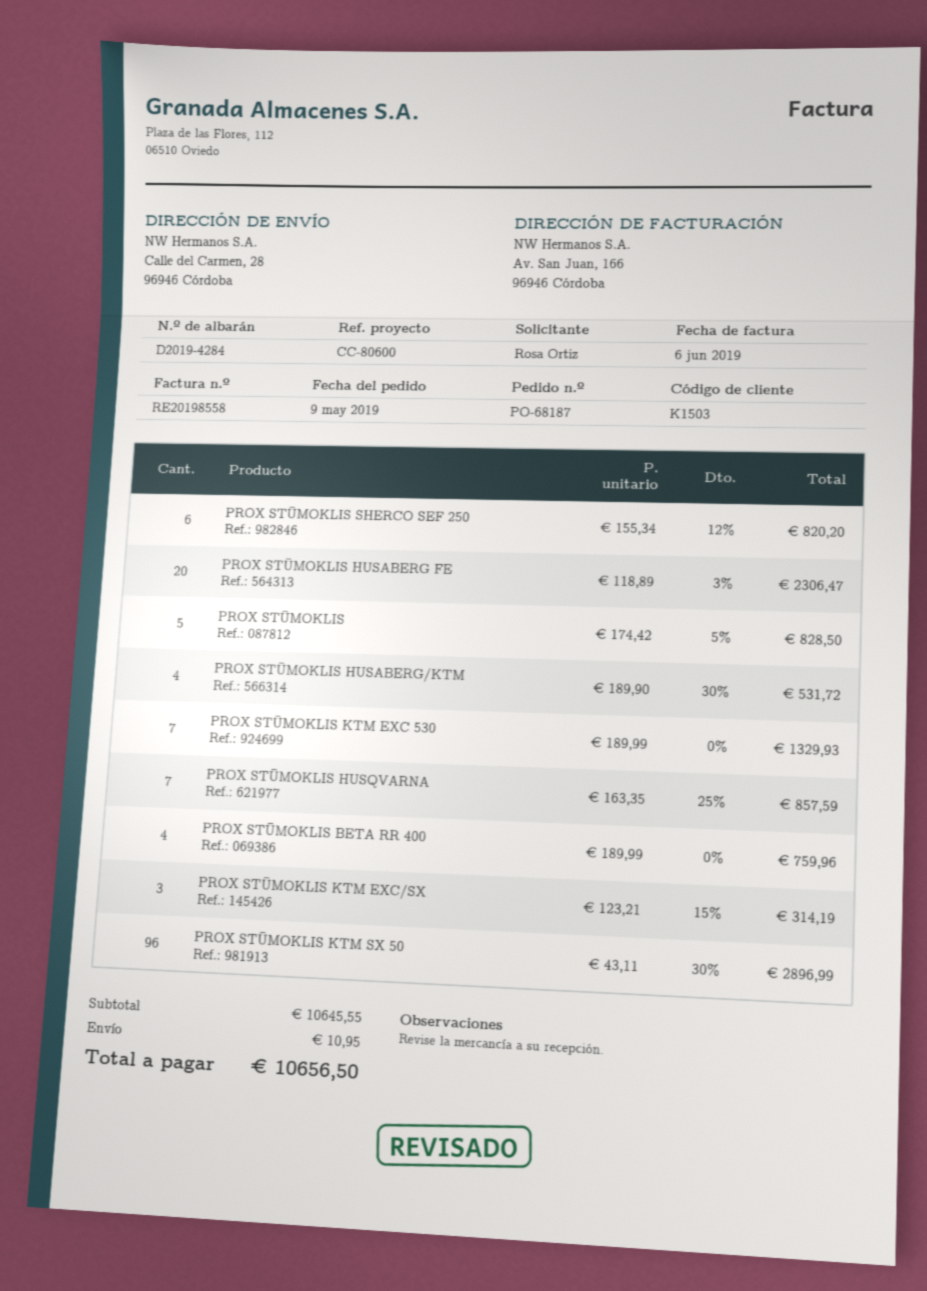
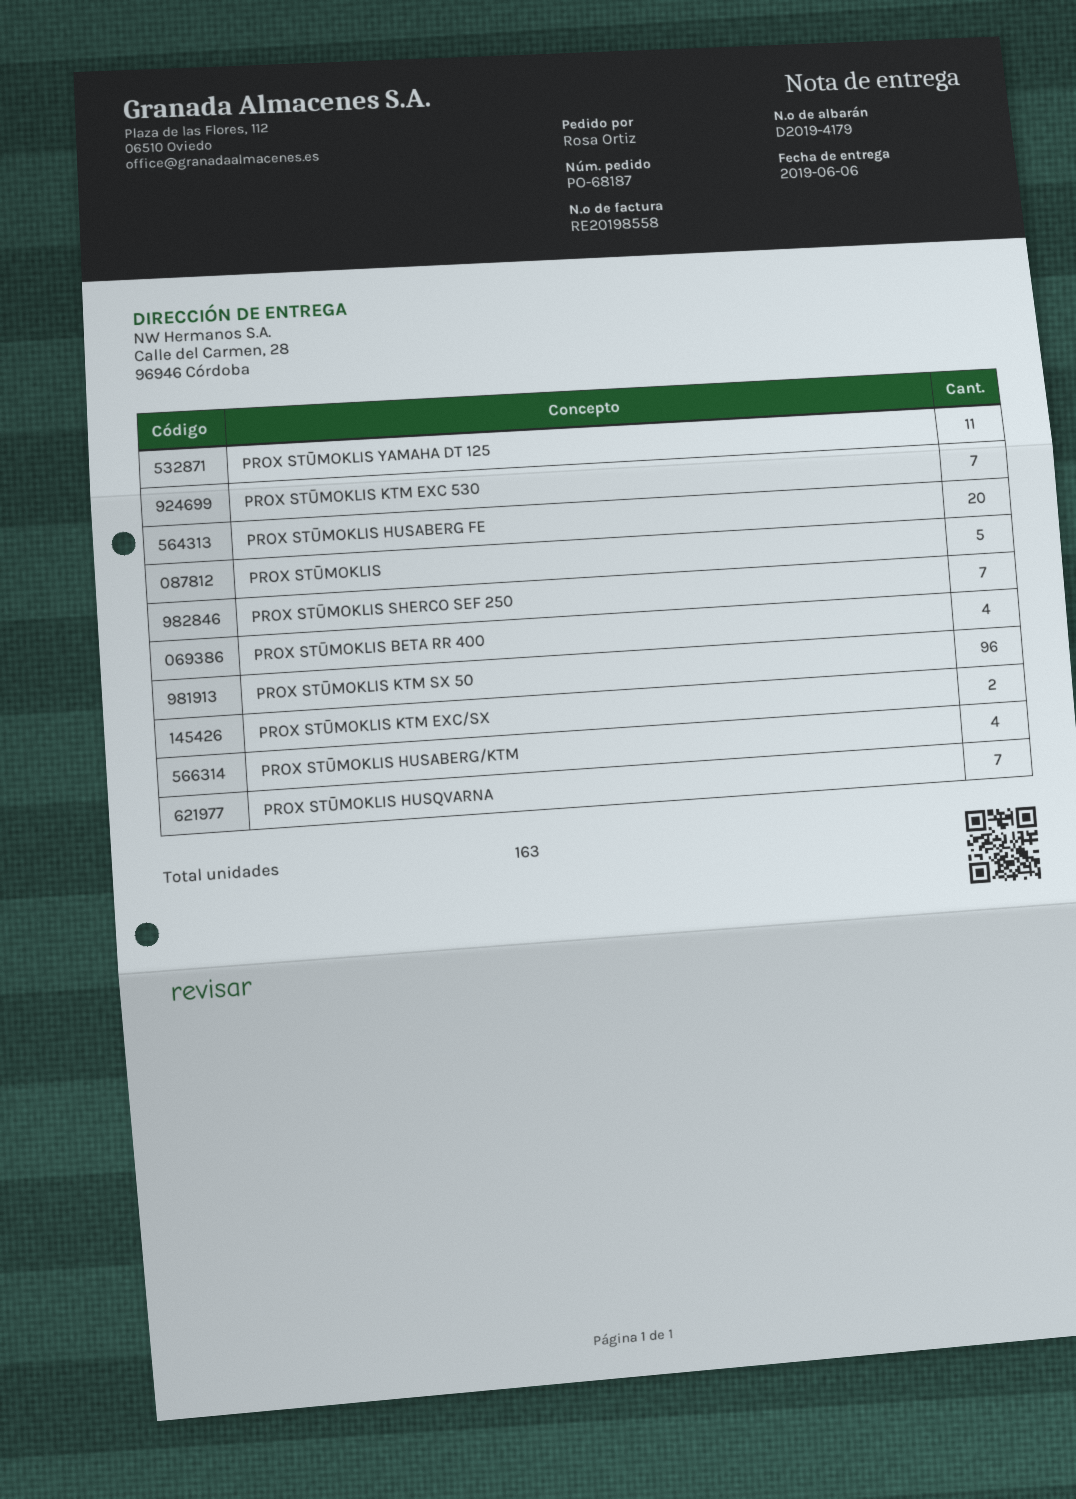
delivery note number: D2019-4284 -> D2019-4179
PROX STŪMOKLIS SHERCO SEF 250: 6 -> 7
PROX STŪMOKLIS KTM EXC/SX: 3 -> 2
PROX STŪMOKLIS YAMAHA DT 125: none -> 11

